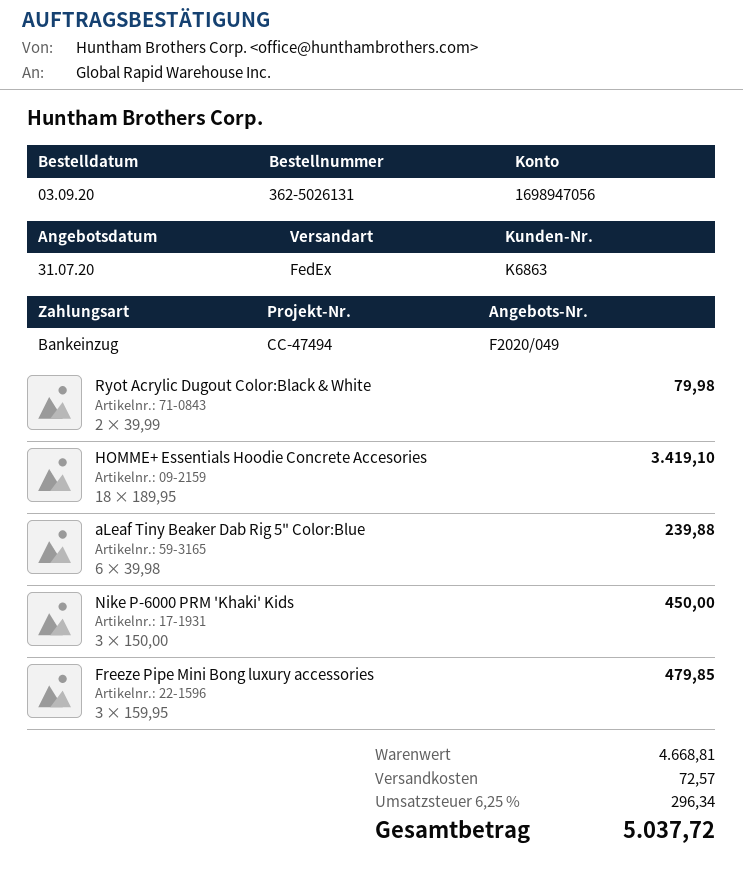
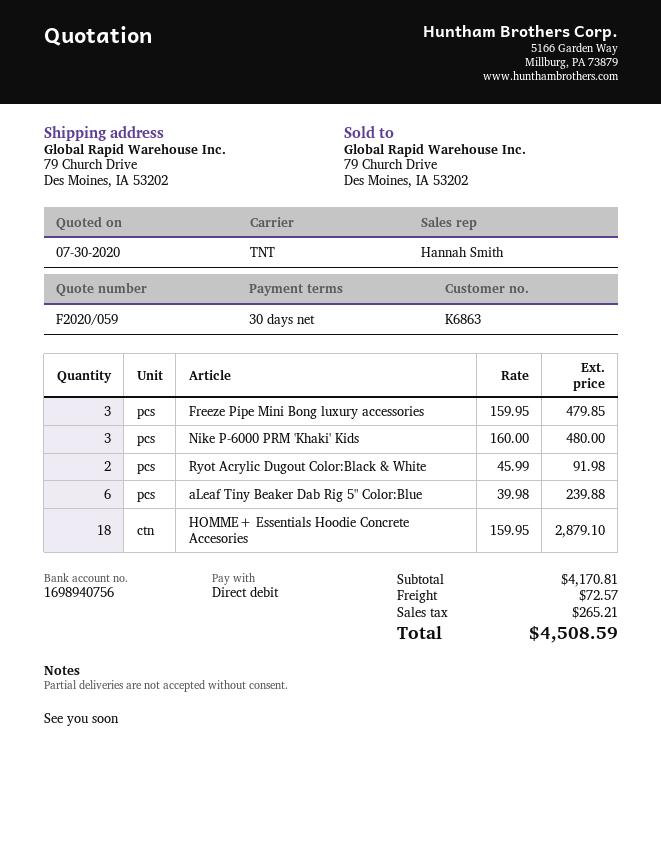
quote number: F2020/049 -> F2020/059
quote date: 2020-07-31 -> 2020-07-30
bank account: 1698947056 -> 1698940756
shipping method: FedEx -> TNT
Ryot Acrylic Dugout Color:Black & White: 2 x 39.99 = 79.98 -> 2 x 45.99 = 91.98
HOMME+ Essentials Hoodie Concrete Accesories: 18 x 189.95 = 3419.10 -> 18 x 159.95 = 2879.10
Nike P-6000 PRM 'Khaki' Kids: 3 x 150.00 = 450.00 -> 3 x 160.00 = 480.00
subtotal: 4668.81 -> 4170.81
tax: 296.34 -> 265.21
total: 5037.72 -> 4508.59

